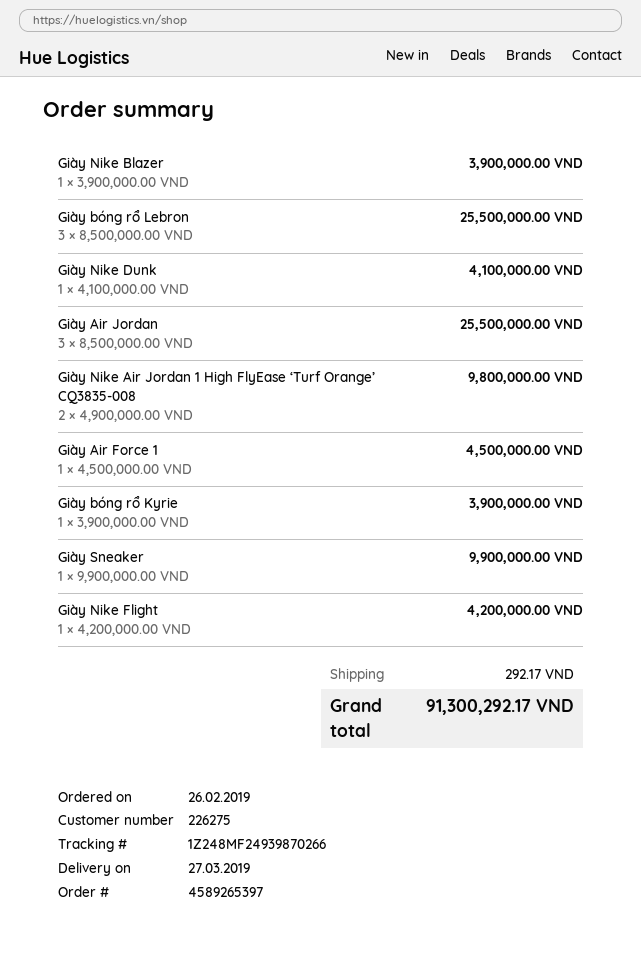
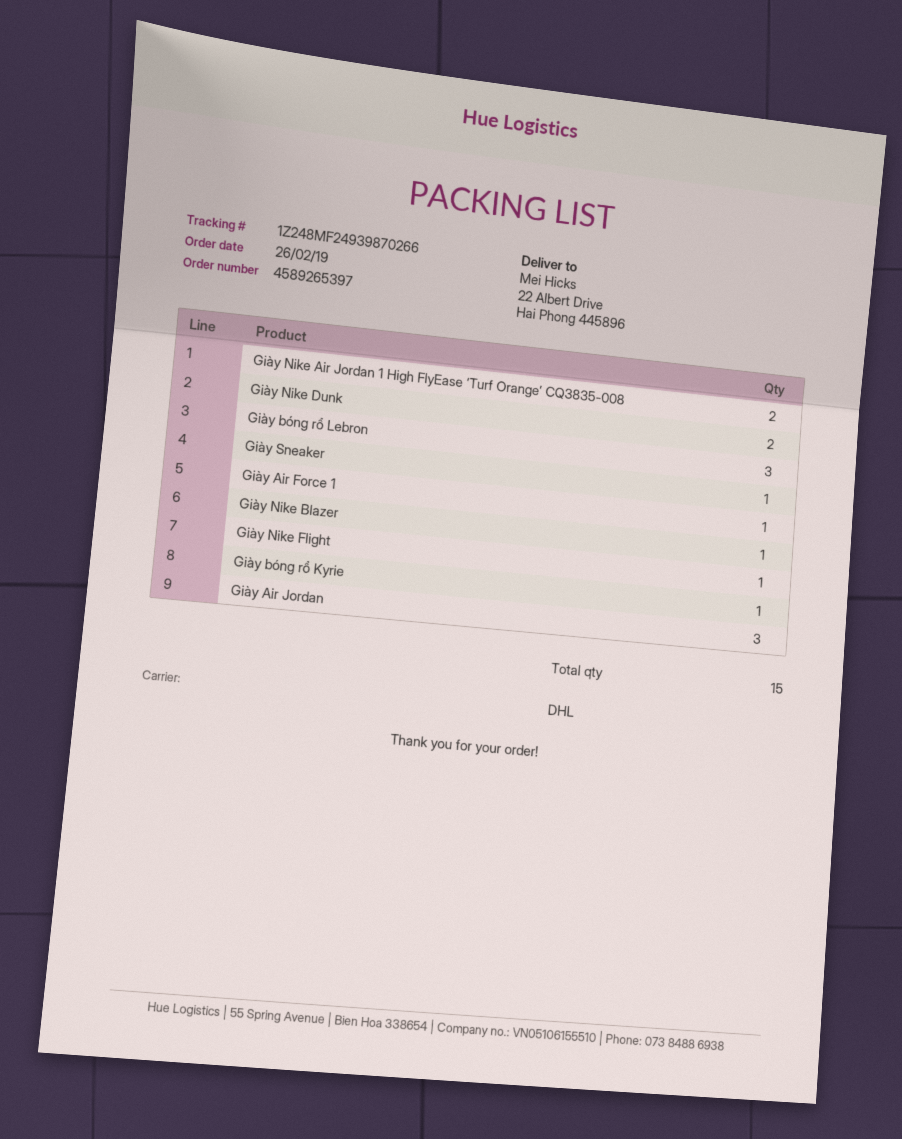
Giày Nike Dunk: 1 -> 2

